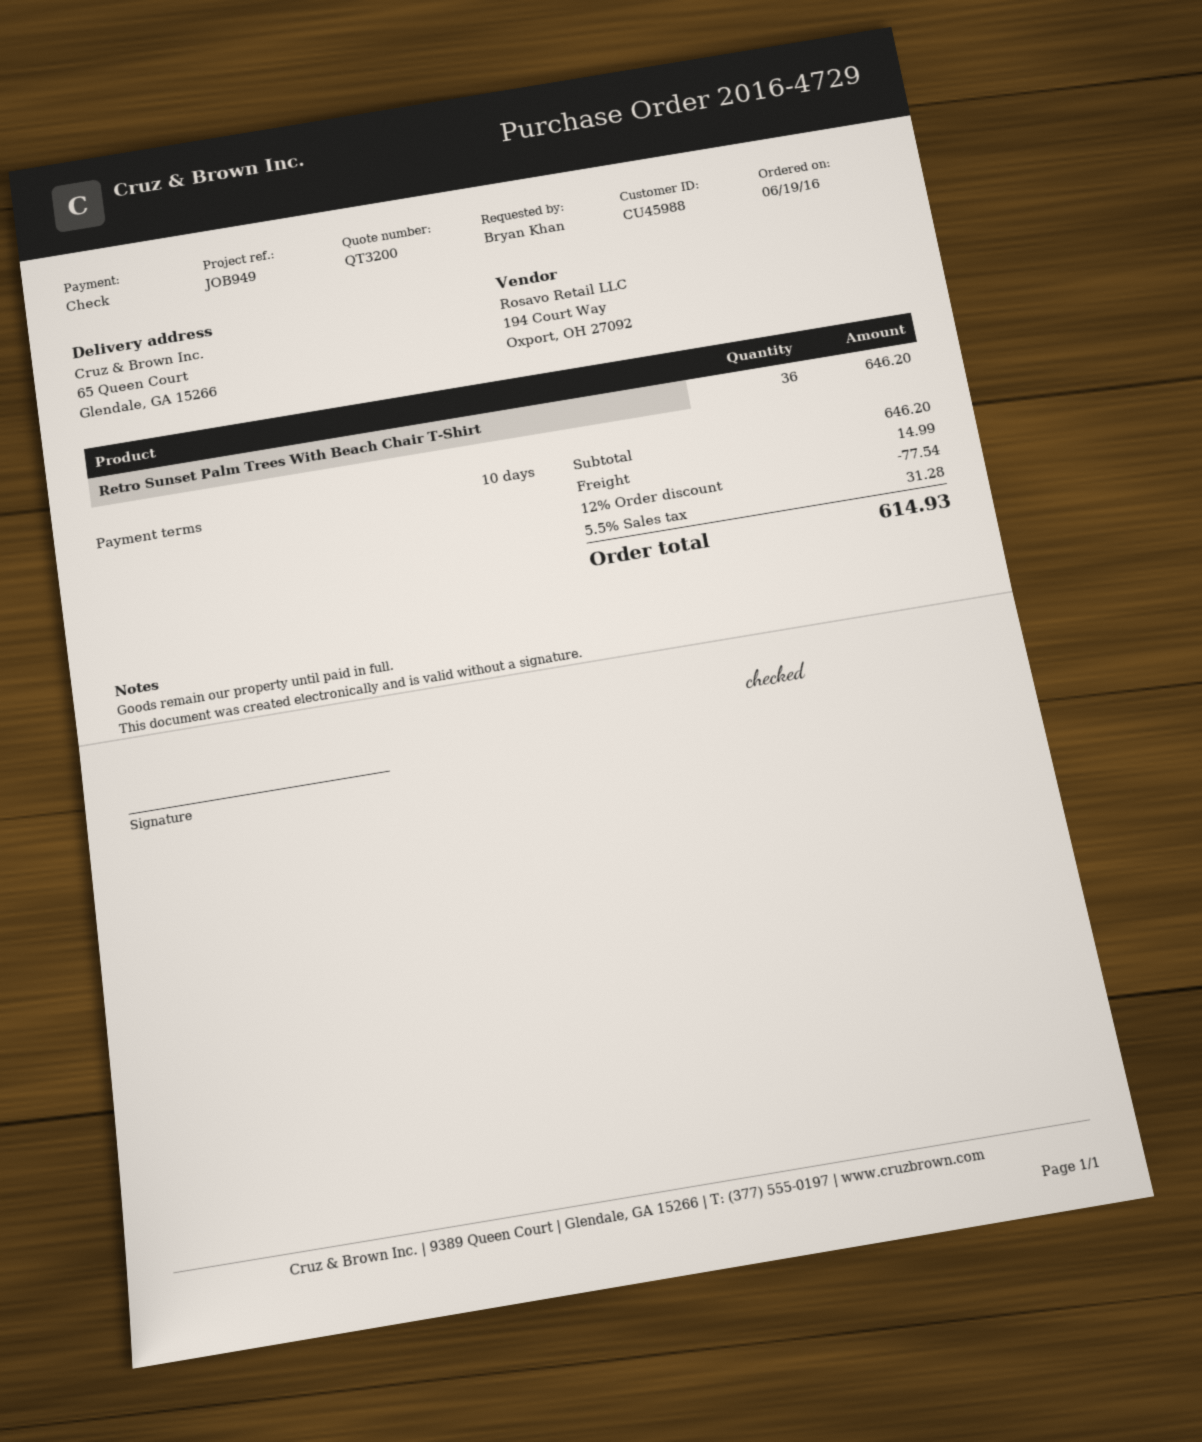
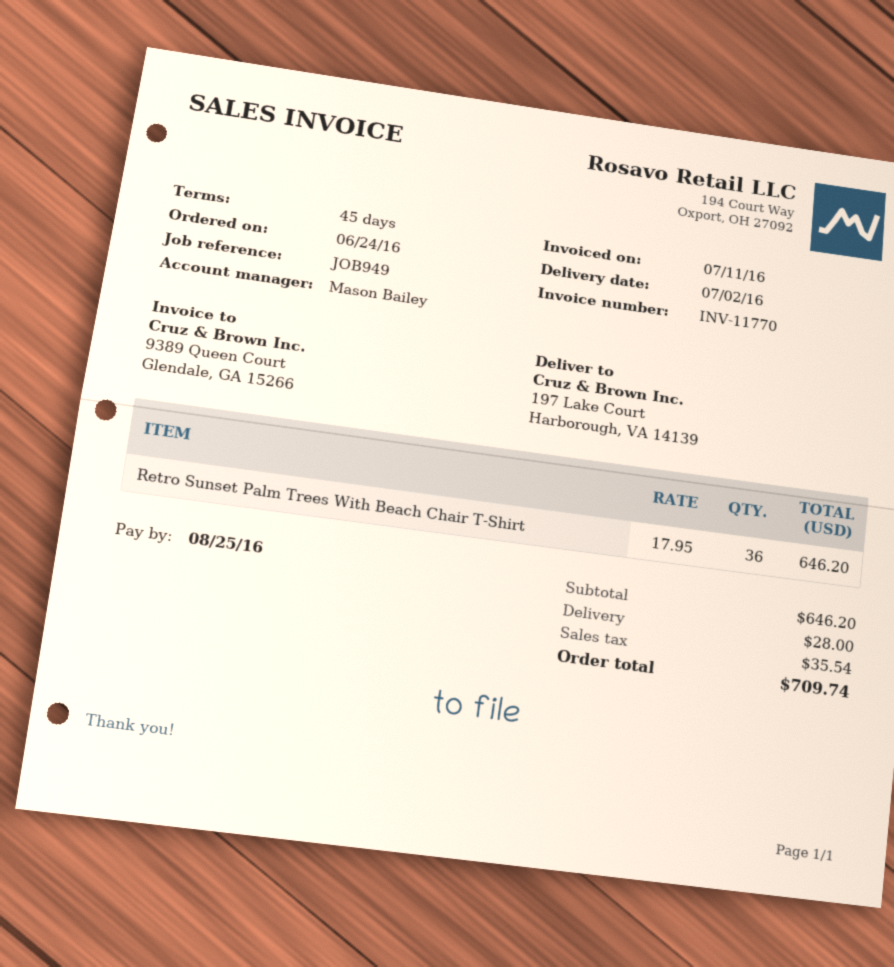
order date: 2016-06-19 -> 2016-06-24
payment terms: 10 days -> 45 days
ship to: 65 Queen Court, Glendale, GA 15266 -> 197 Lake Court, Harborough, VA 14139
discount: 12% = 77.54 -> none
shipping: 14.99 -> 28.00
tax: 31.28 -> 35.54
total: 614.93 -> 709.74

